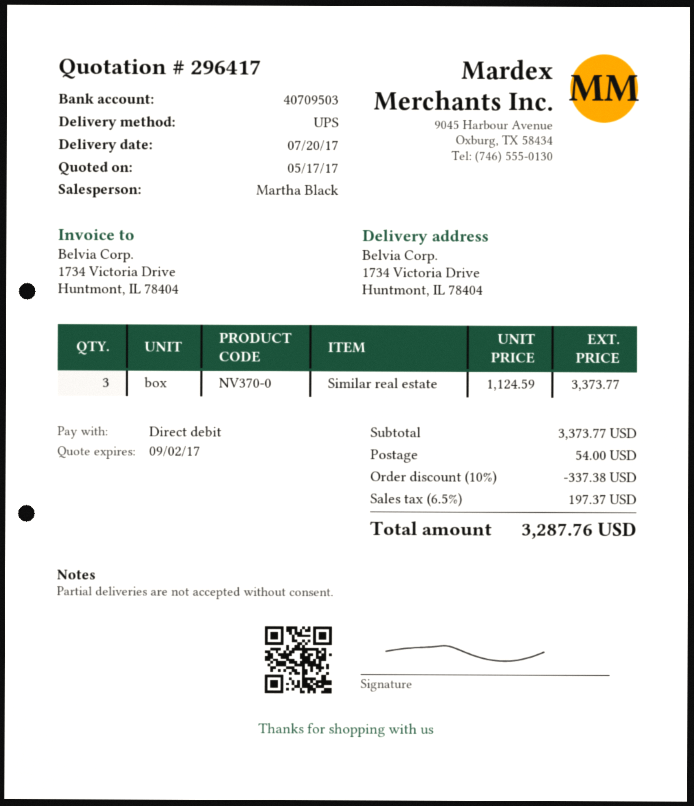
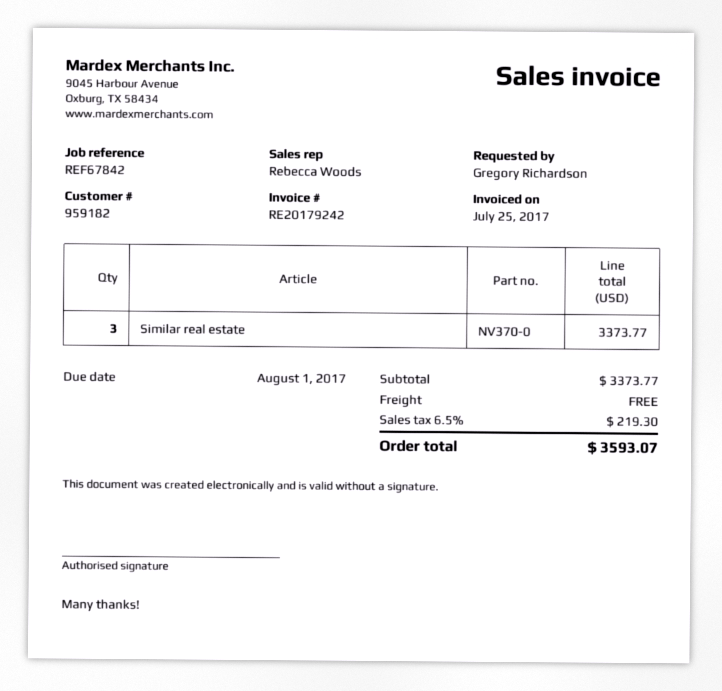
sales rep: Martha Black -> Rebecca Woods
discount: 10% = 337.38 -> none
shipping: 54.00 -> 0.00
tax: 6.5% = 197.37 -> 6.5% = 219.30
total: 3287.76 -> 3593.07

